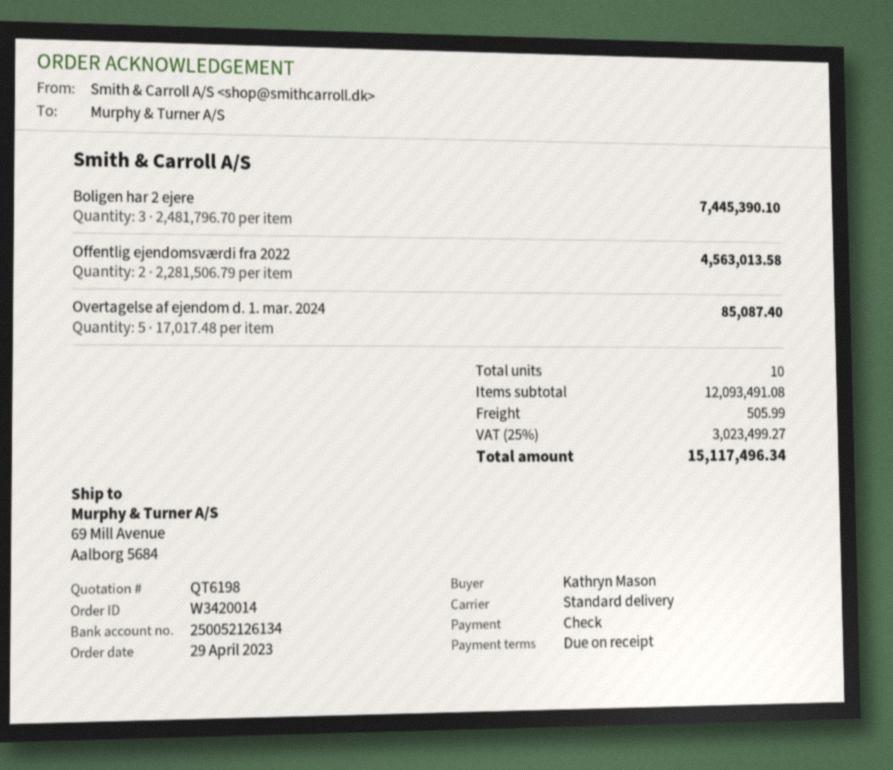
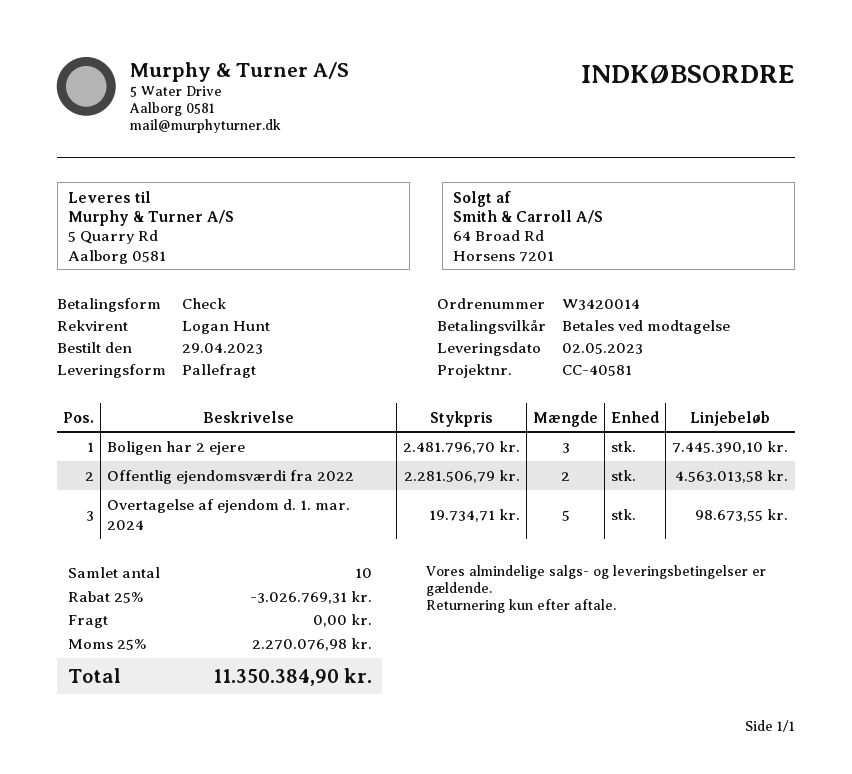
ordered by: Kathryn Mason -> Logan Hunt
shipping method: standard -> pallet freight
ship to: 69 Mill Avenue, Aalborg 5684 -> 5 Quarry Rd, Aalborg 0581
Overtagelse af ejendom d. 1. mar. 2024: 5 x 17017.48 = 85087.40 -> 5 x 19734.71 = 98673.55
discount: none -> 25% = 3026769.31
shipping: 505.99 -> 0.00
tax: 25% = 3023499.27 -> 25% = 2270076.98
total: 15117496.34 -> 11350384.90

